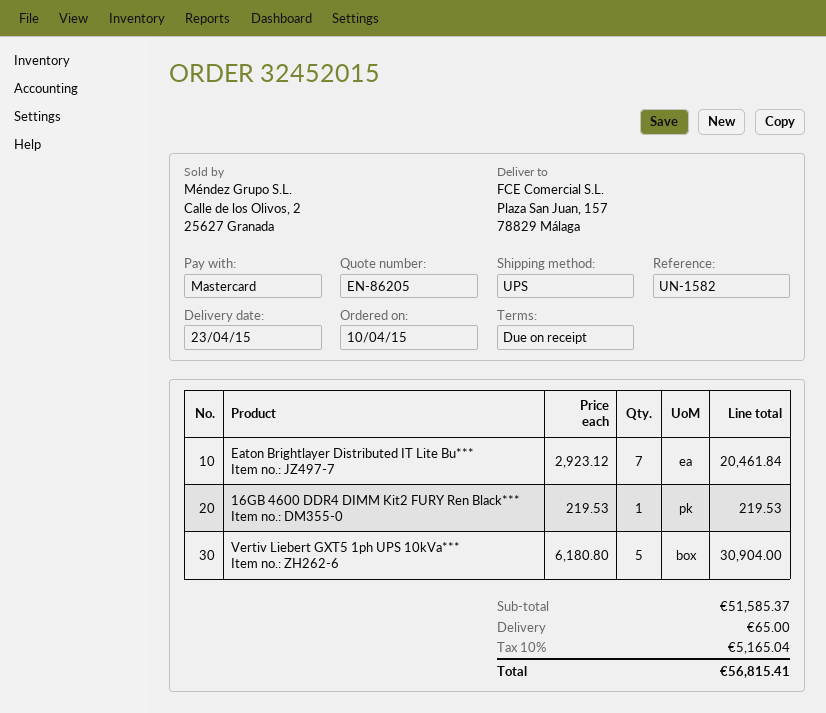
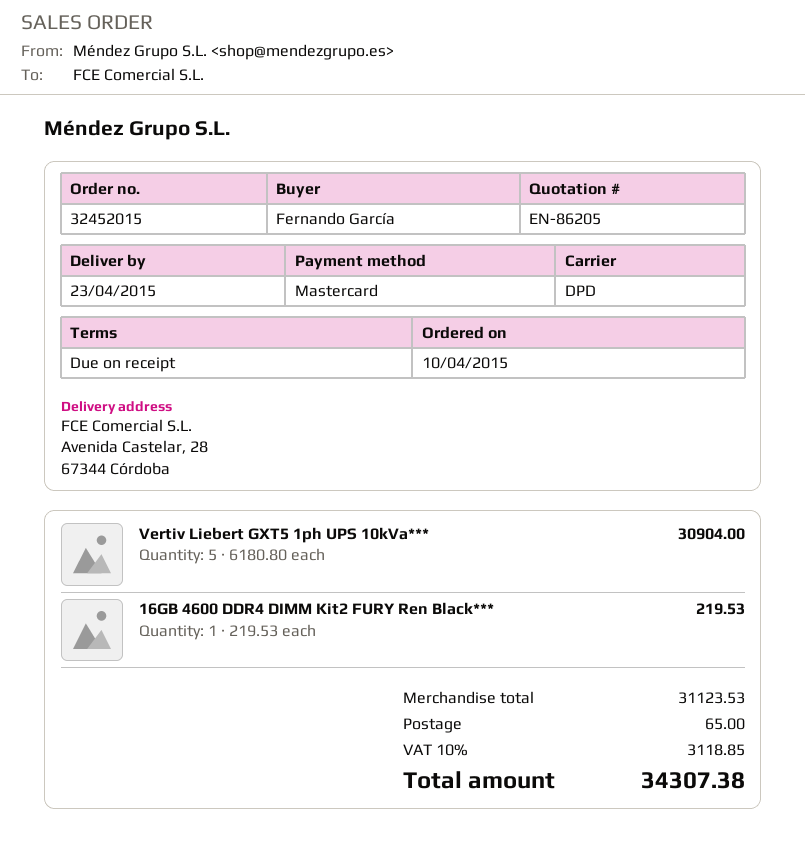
shipping method: UPS -> DPD
ship to: Plaza San Juan, 157, 78829 Málaga -> Avenida Castelar, 28, 67344 Córdoba
Eaton Brightlayer Distributed IT Lite Bu***: 7 x 2923.12 = 20461.84 -> none
subtotal: 51585.37 -> 31123.53
tax: 10% = 5165.04 -> 10% = 3118.85
total: 56815.41 -> 34307.38

